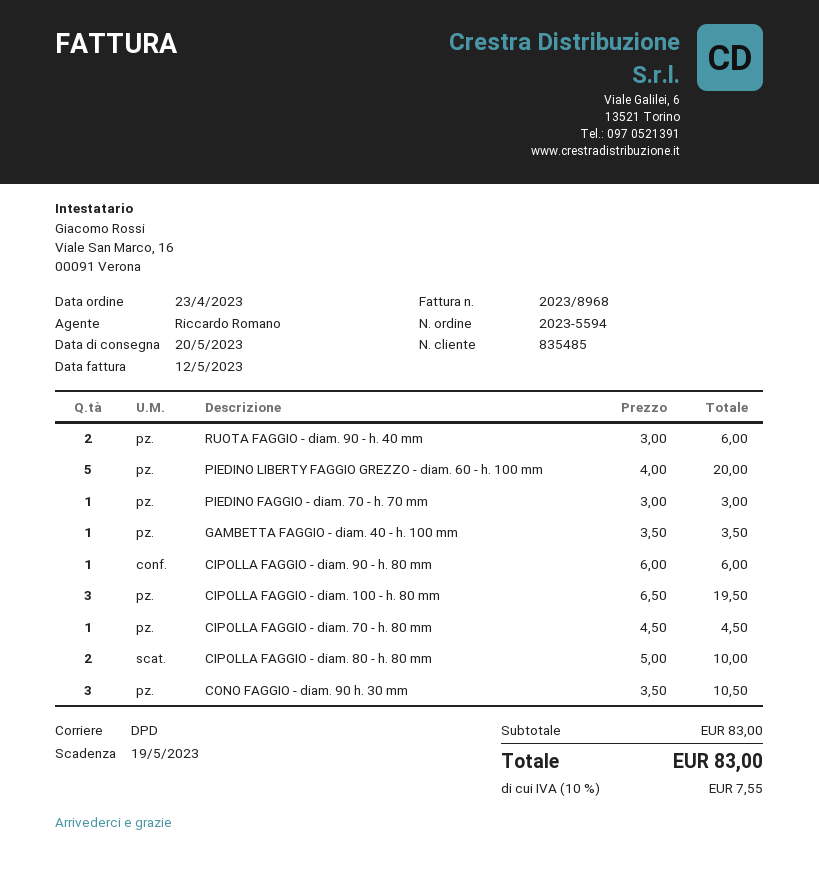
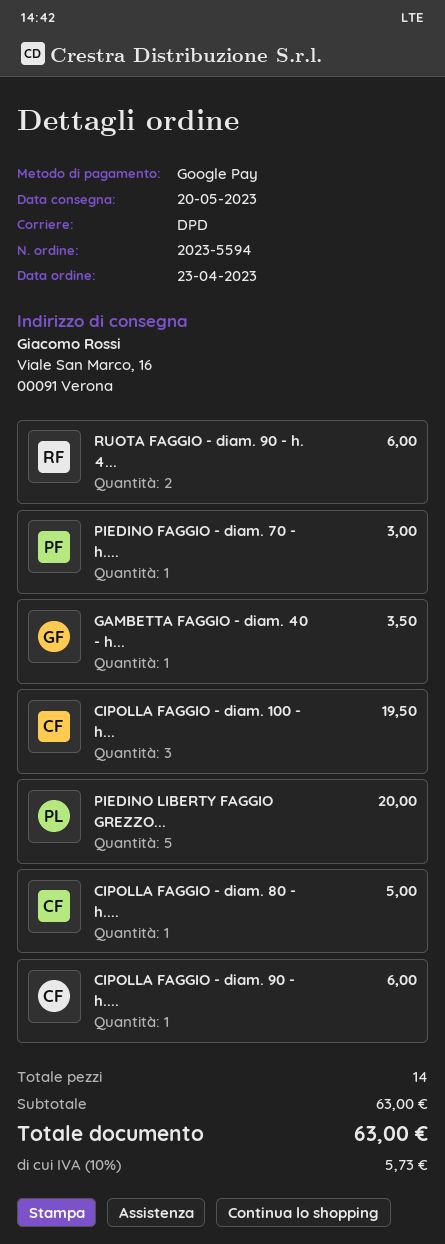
CIPOLLA FAGGIO - diam. 70 - h. 80 mm: 1 for 4.50 -> none
CIPOLLA FAGGIO - diam. 80 - h. 80 mm: 2 for 10.00 -> 1 for 5.00
CONO FAGGIO - diam. 90 h. 30 mm: 3 for 10.50 -> none
subtotal: 83.00 -> 63.00
tax: 10% = 7.55 -> 10% = 5.73
total: 83.00 -> 63.00

